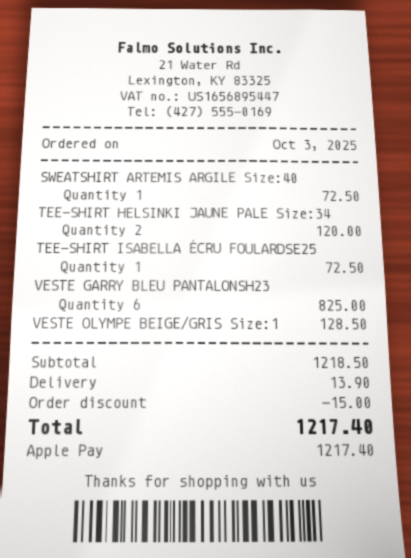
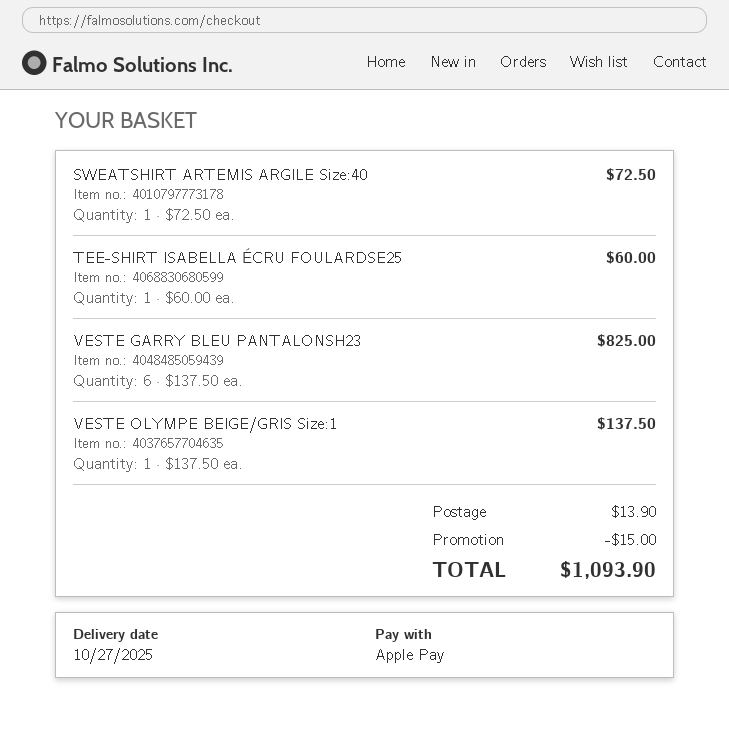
TEE-SHIRT HELSINKI JAUNE PALE Size:34: 2 for 120.00 -> none
TEE-SHIRT ISABELLA ÉCRU FOULARDSE25: 1 for 72.50 -> 1 for 60.00
VESTE OLYMPE BEIGE/GRIS Size:1: 1 for 128.50 -> 1 for 137.50
total: 1217.40 -> 1093.90

